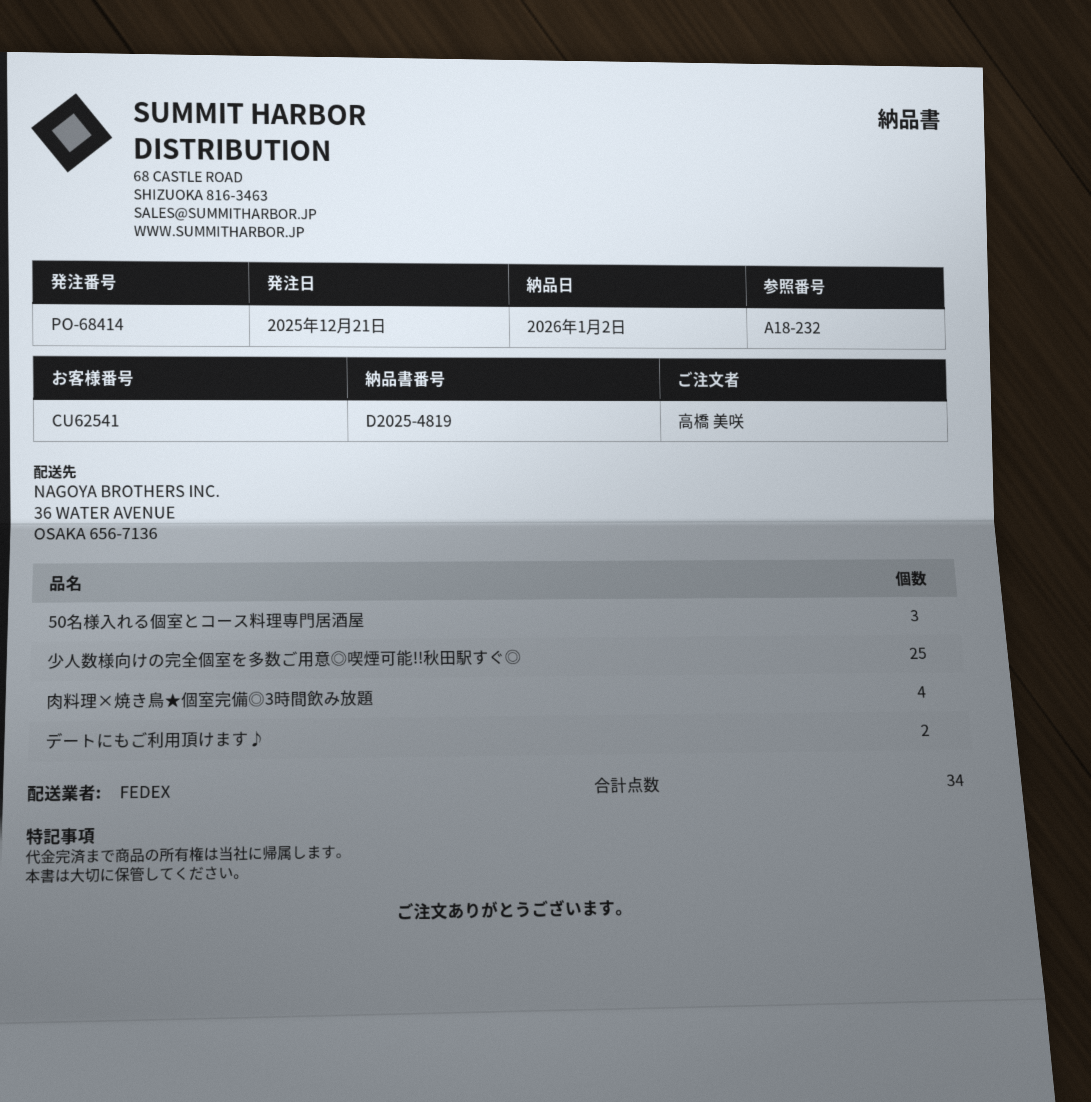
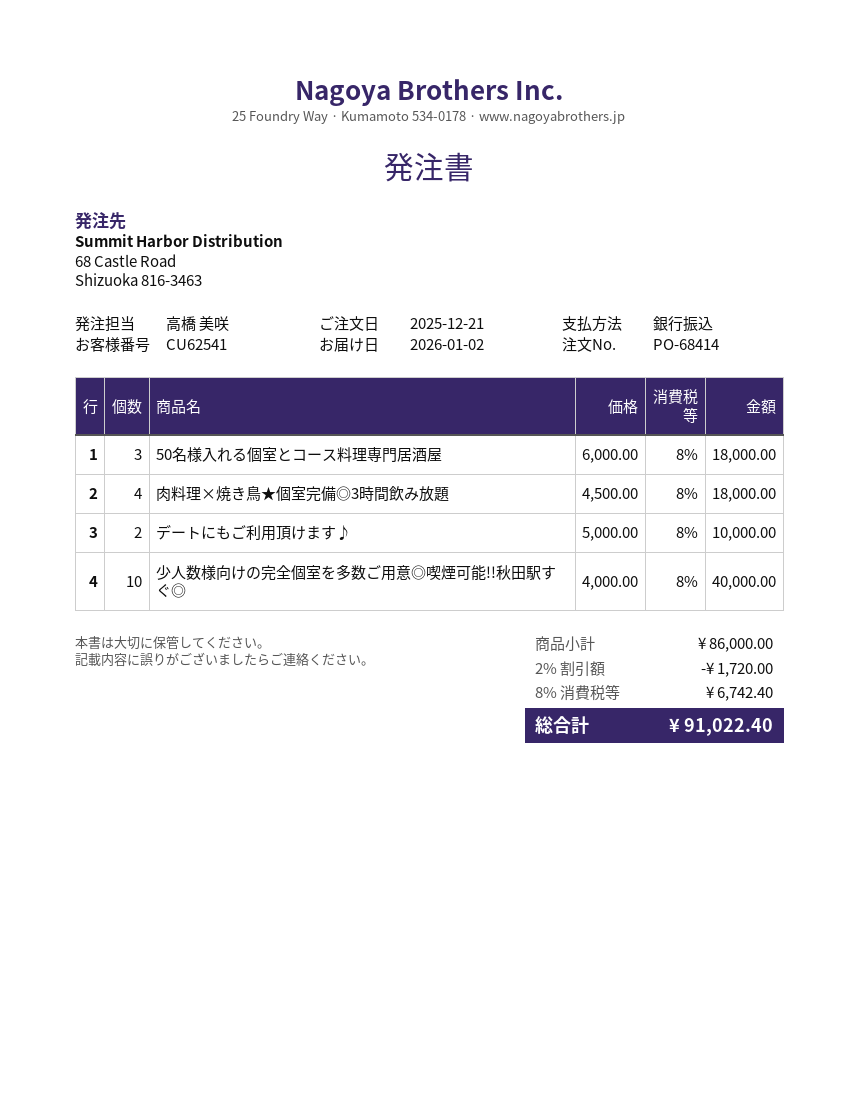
少人数様向けの完全個室を多数ご用意◎喫煙可能!!秋田駅すぐ◎: 25 -> 10

